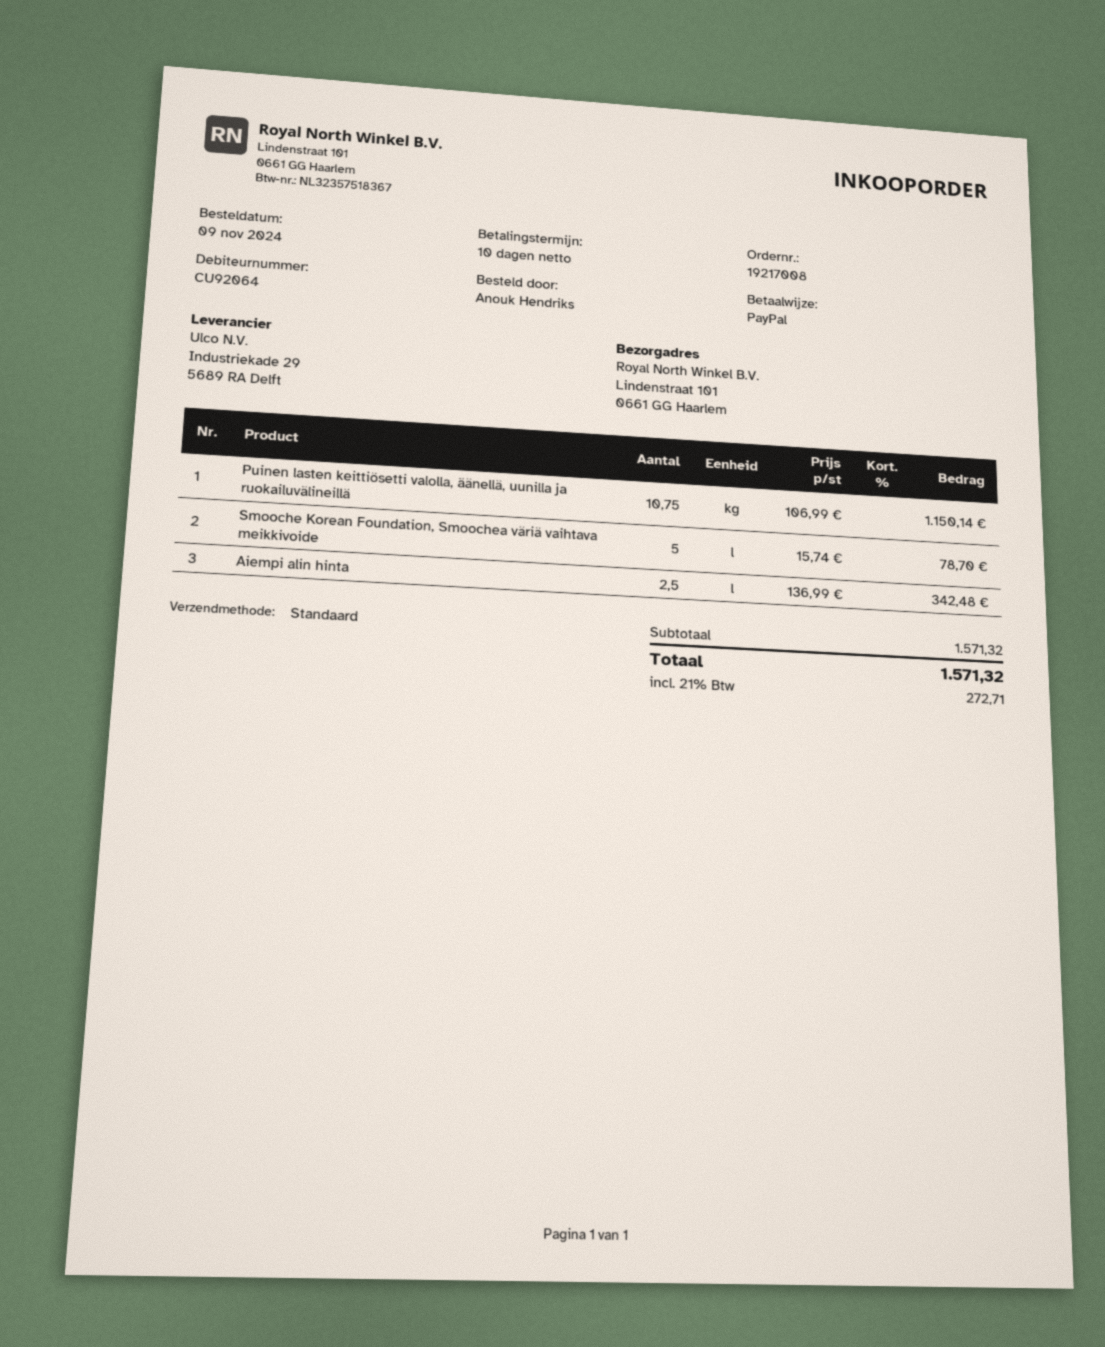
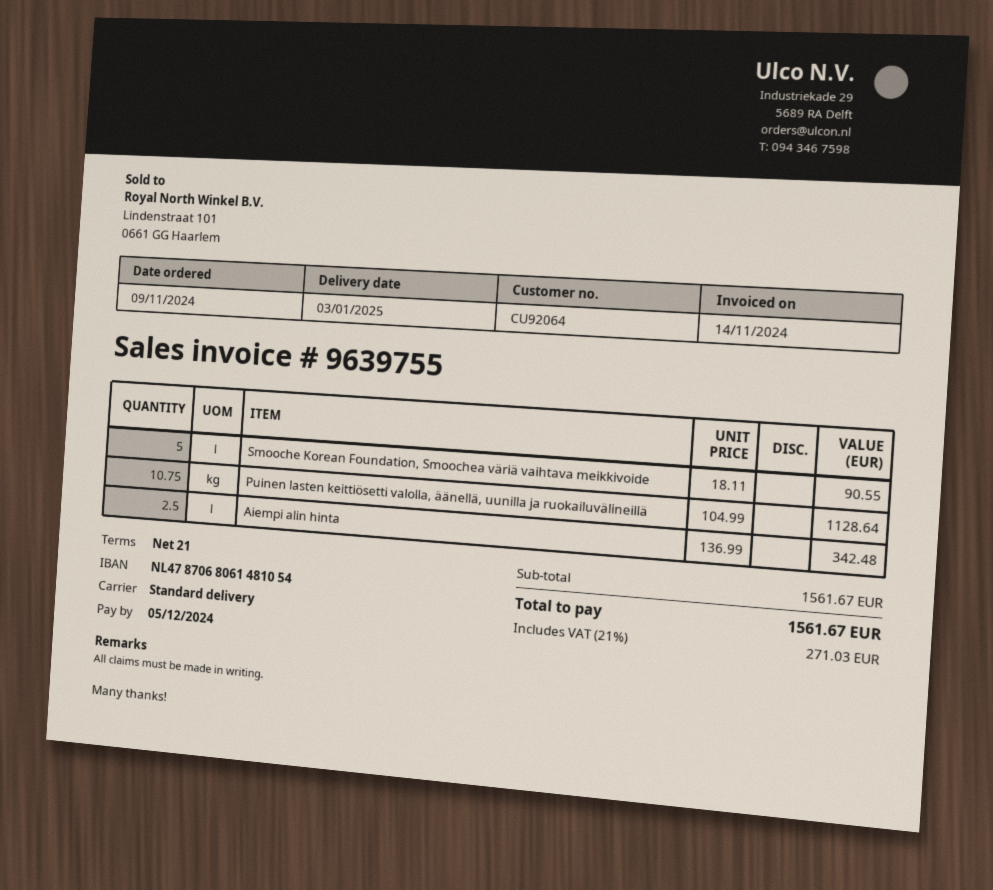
payment terms: 10 days -> 21 days
Puinen lasten keittiösetti valolla, äänellä, uunilla ja ruokailuvälineillä: 10.75 x 106.99 = 1150.14 -> 10.75 x 104.99 = 1128.64
Smooche Korean Foundation, Smoochea väriä vaihtava meikkivoide: 5 x 15.74 = 78.70 -> 5 x 18.11 = 90.55
subtotal: 1571.32 -> 1561.67
tax: 21% = 272.71 -> 21% = 271.03
total: 1571.32 -> 1561.67

